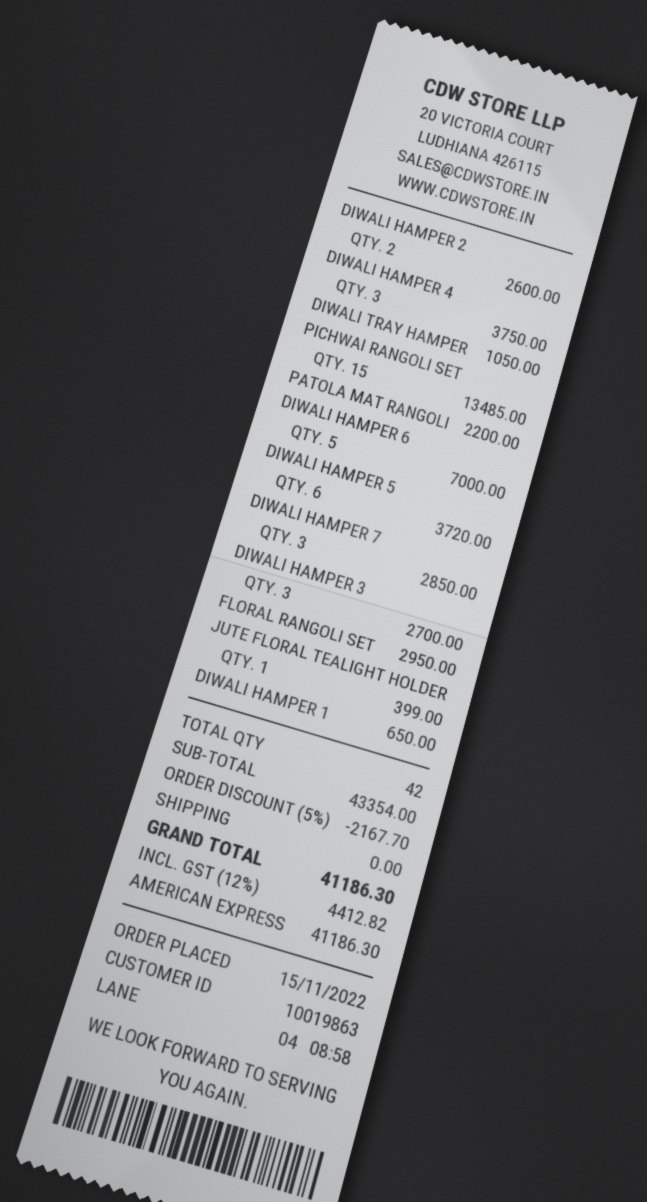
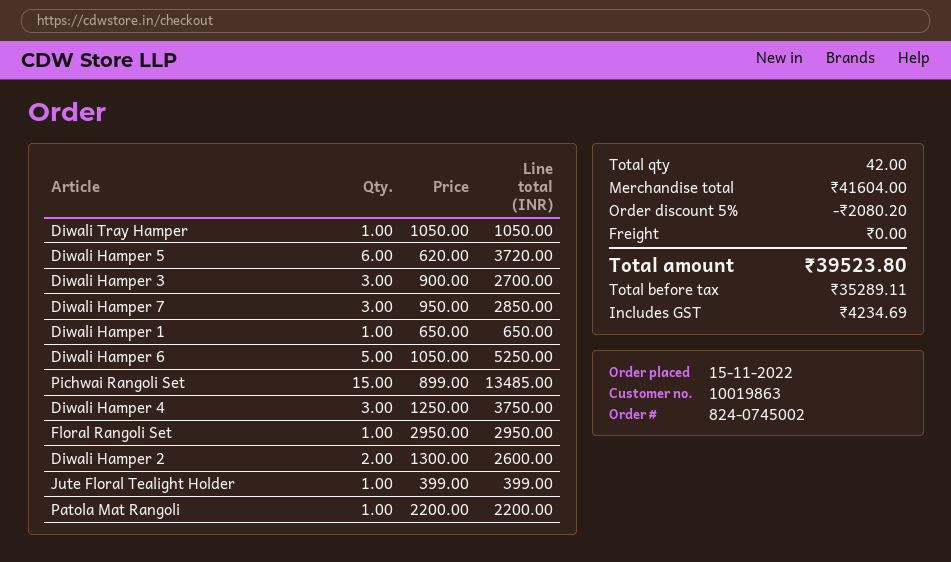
DIWALI HAMPER 6: 5 for 7000.00 -> 5 for 5250.00
subtotal: 43354.00 -> 41604.00
discount: 5% = 2167.70 -> 5% = 2080.20
tax: 4412.82 -> 4234.69
total: 41186.30 -> 39523.80

